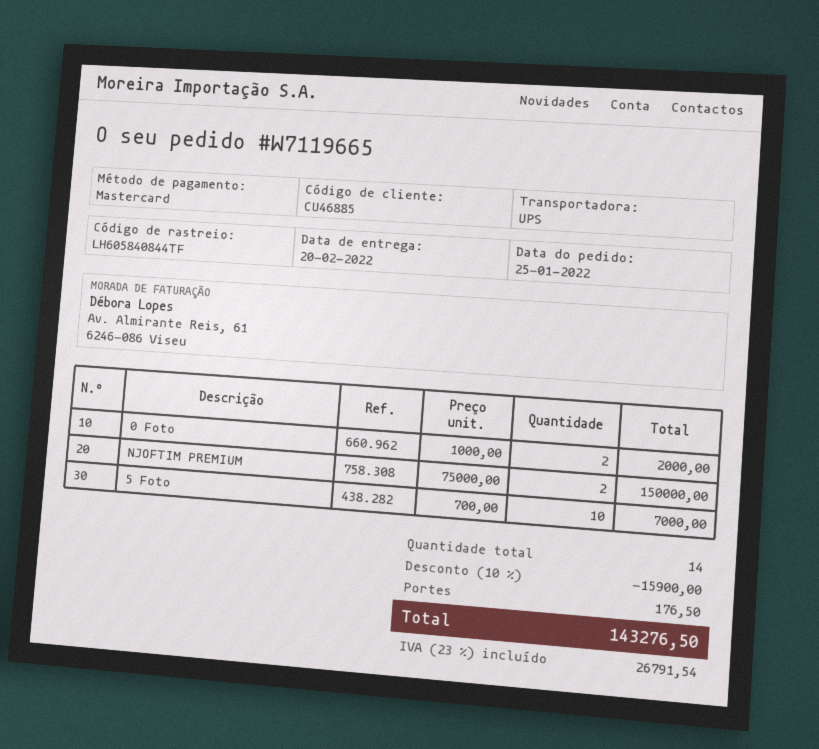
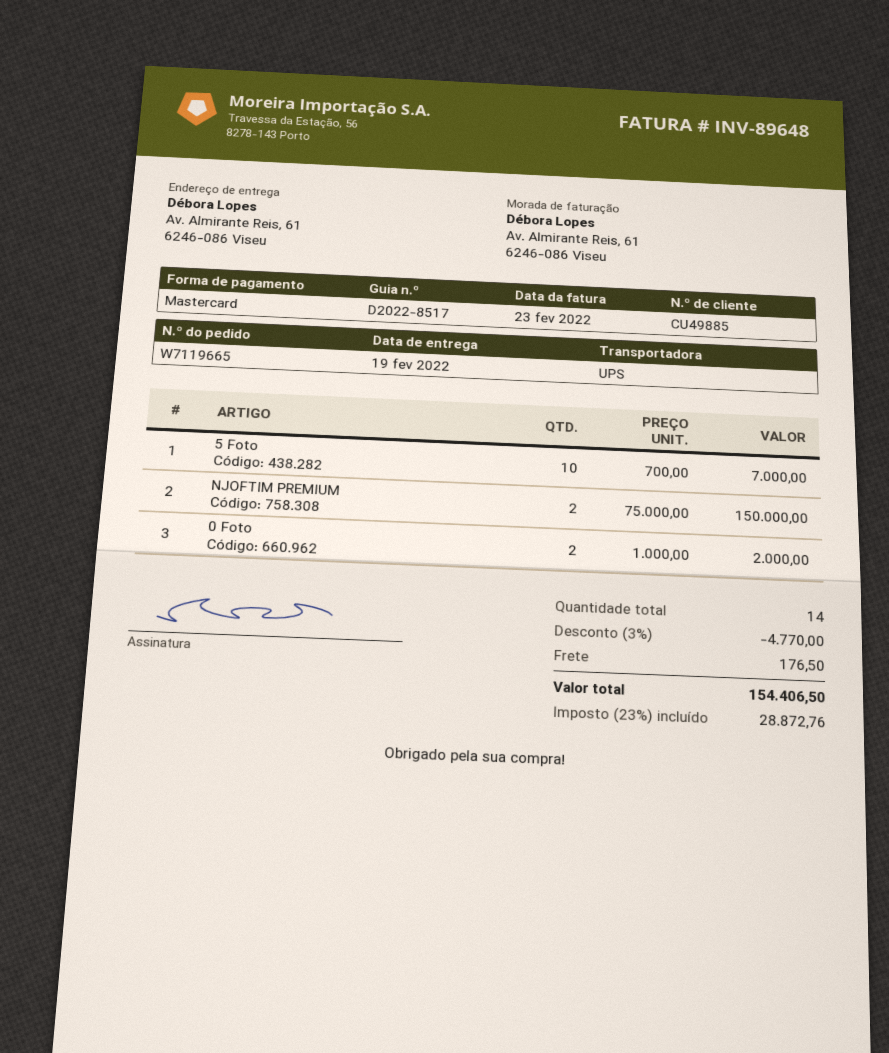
delivery date: 2022-02-20 -> 2022-02-19
customer number: CU46885 -> CU49885
discount: 10% = 15900.00 -> 3% = 4770.00
tax: 23% = 26791.54 -> 23% = 28872.76
total: 143276.50 -> 154406.50

